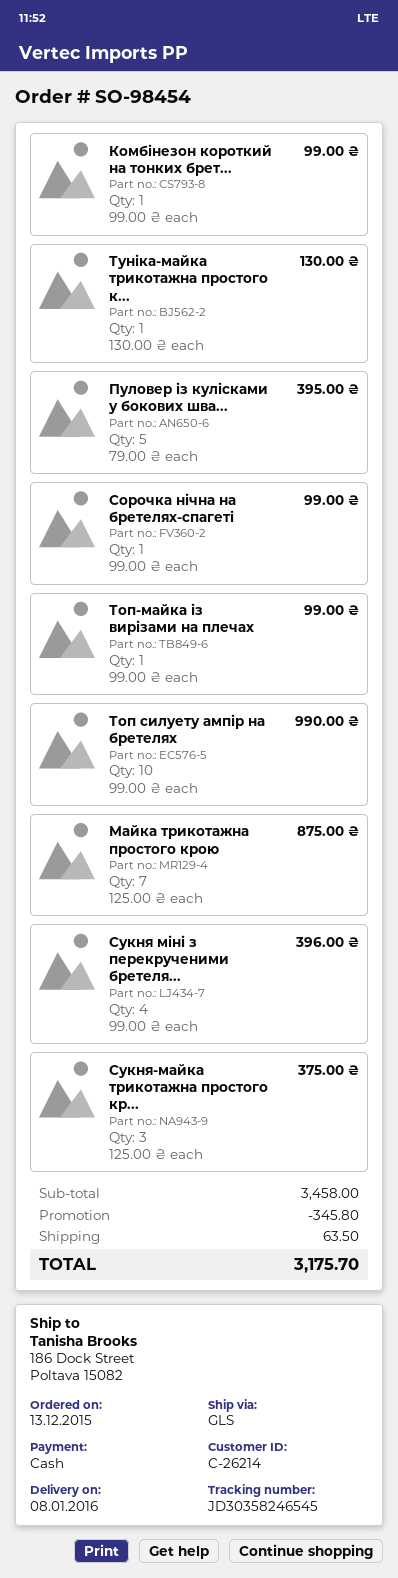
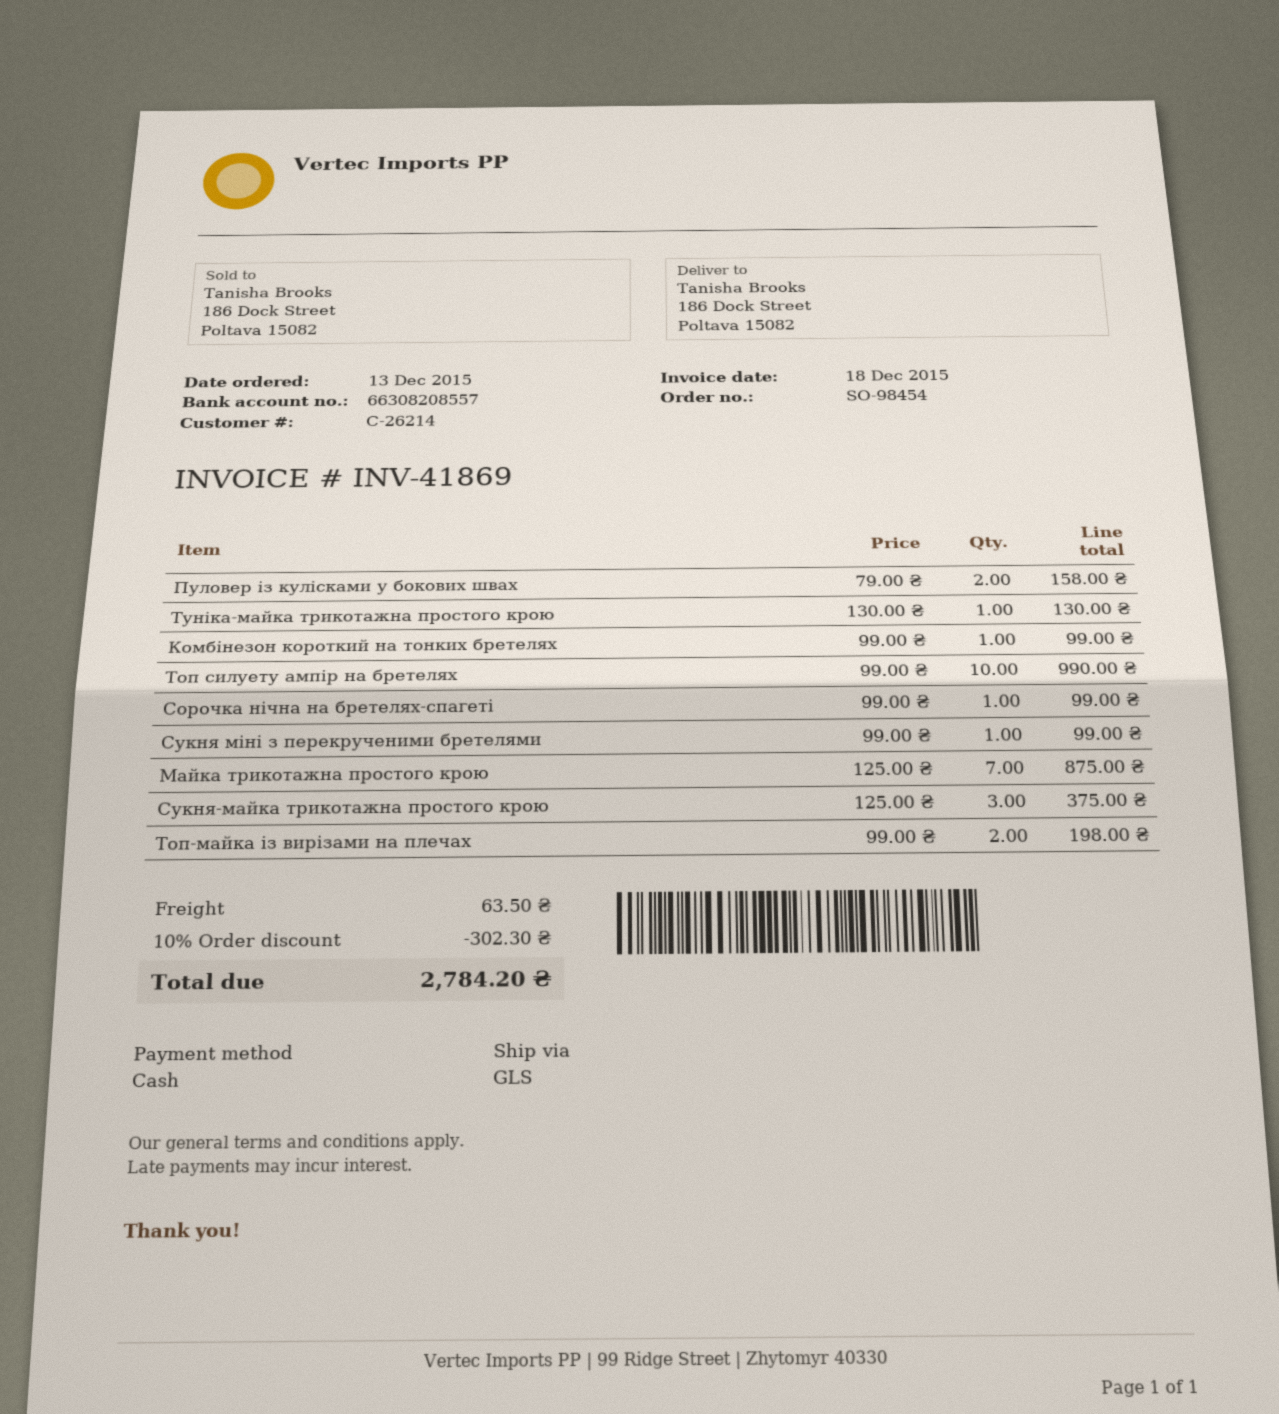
Пуловер із кулісками у бокових шва...: 5 x 79.00 = 395.00 -> 2 x 79.00 = 158.00
Топ-майка із вирізами на плечах: 1 x 99.00 = 99.00 -> 2 x 99.00 = 198.00
Сукня міні з перекрученими бретеля...: 4 x 99.00 = 396.00 -> 1 x 99.00 = 99.00
discount: 345.80 -> 302.30
total: 3175.70 -> 2784.20

